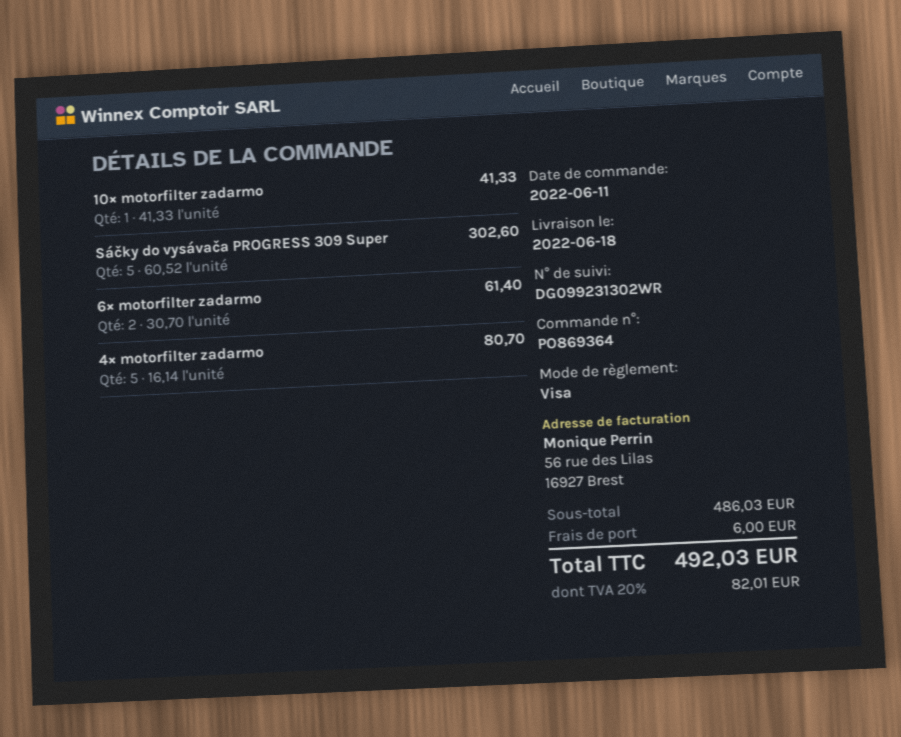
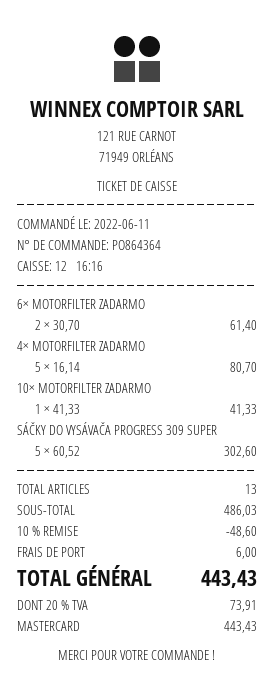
order number: PO869364 -> PO864364
payment method: Visa -> Mastercard
discount: none -> 10% = 48.60
tax: 20% = 82.01 -> 20% = 73.91
total: 492.03 -> 443.43

